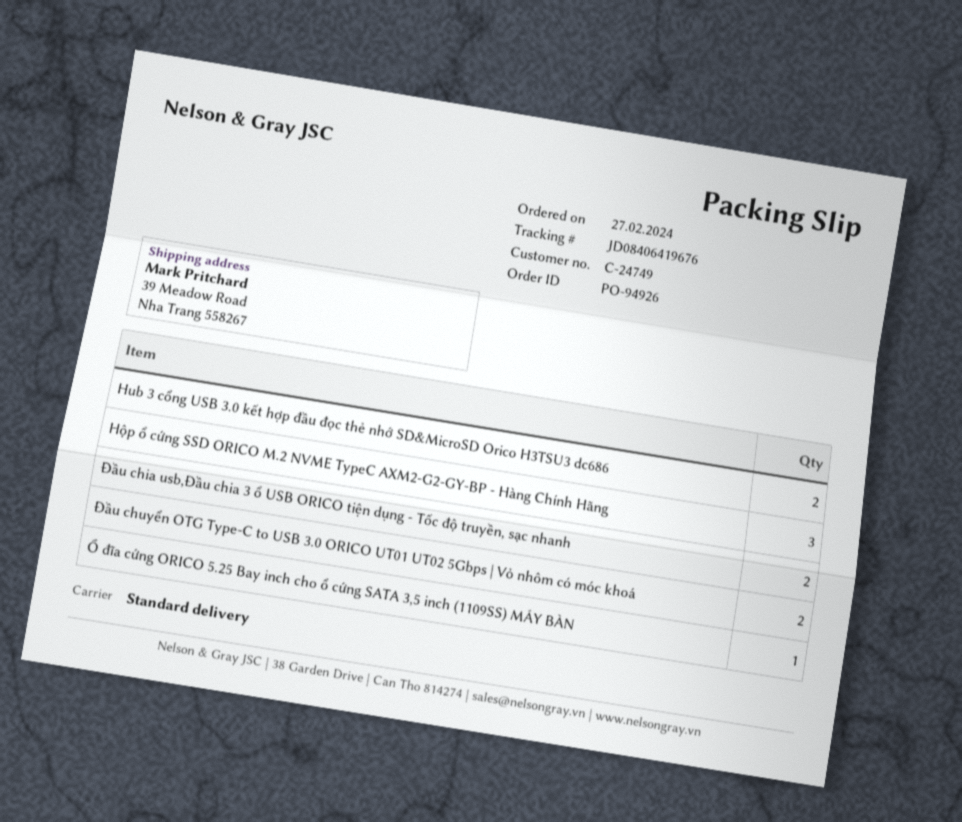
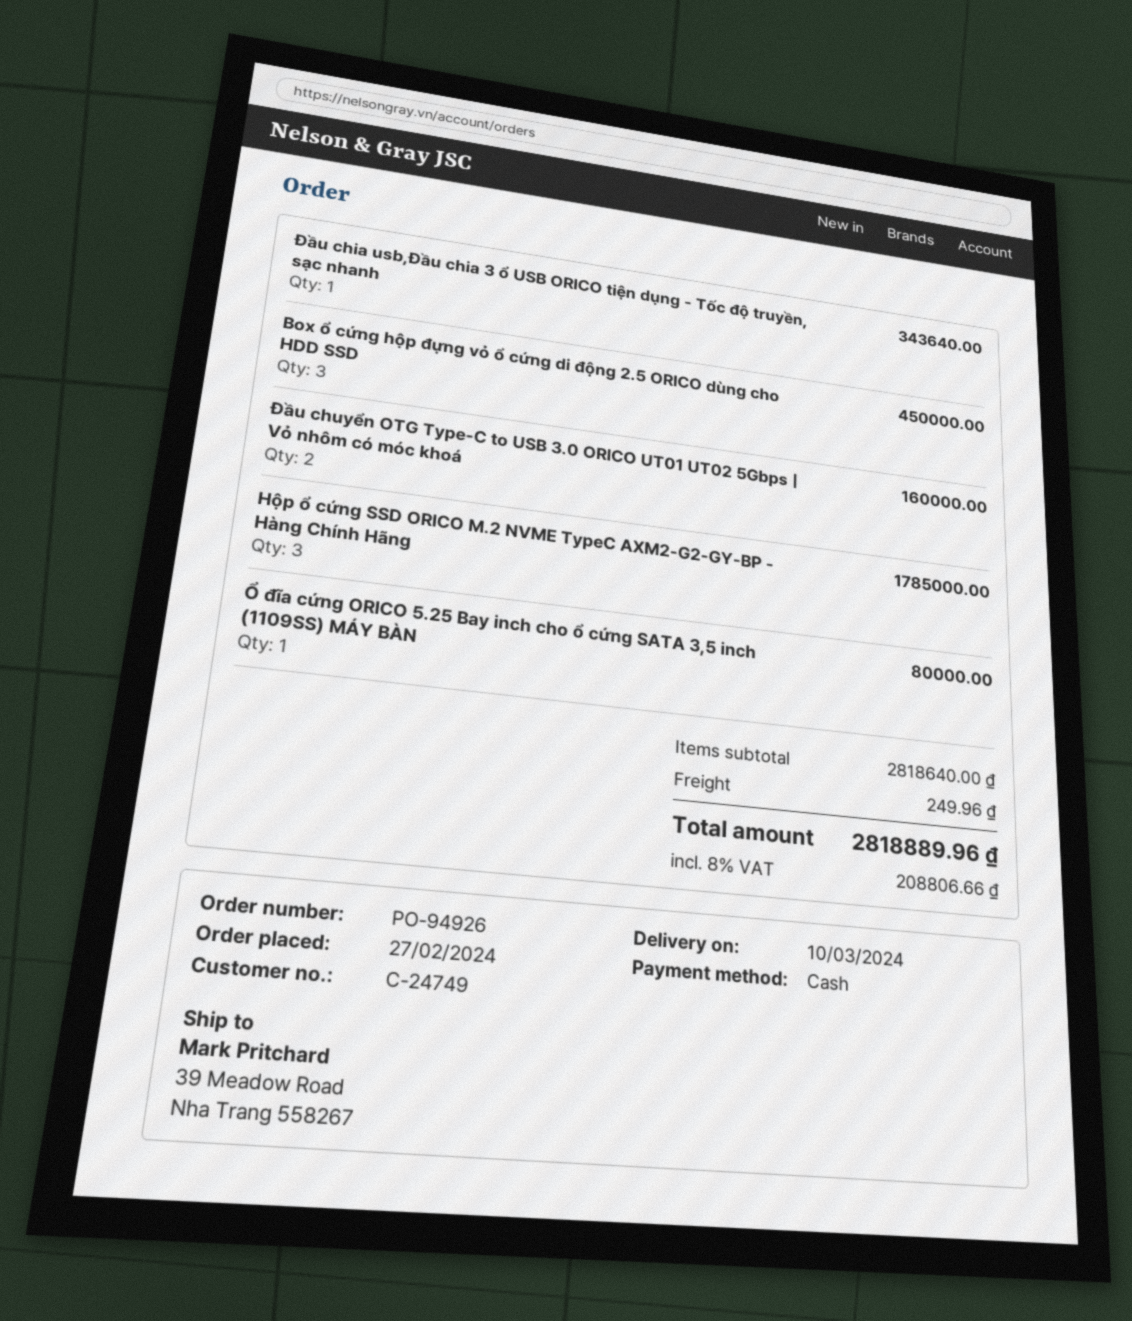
Hub 3 cổng USB 3.0 kết hợp đầu đọc thẻ nhớ SD&MicroSD Orico H3TSU3 dc686: 2 -> none
Đầu chia usb,Đầu chia 3 ổ USB ORICO tiện dụng - Tốc độ truyền, sạc nhanh: 2 -> 1
Box ổ cứng hộp đựng vỏ ổ cứng di động 2.5 ORICO dùng cho HDD SSD: none -> 3

